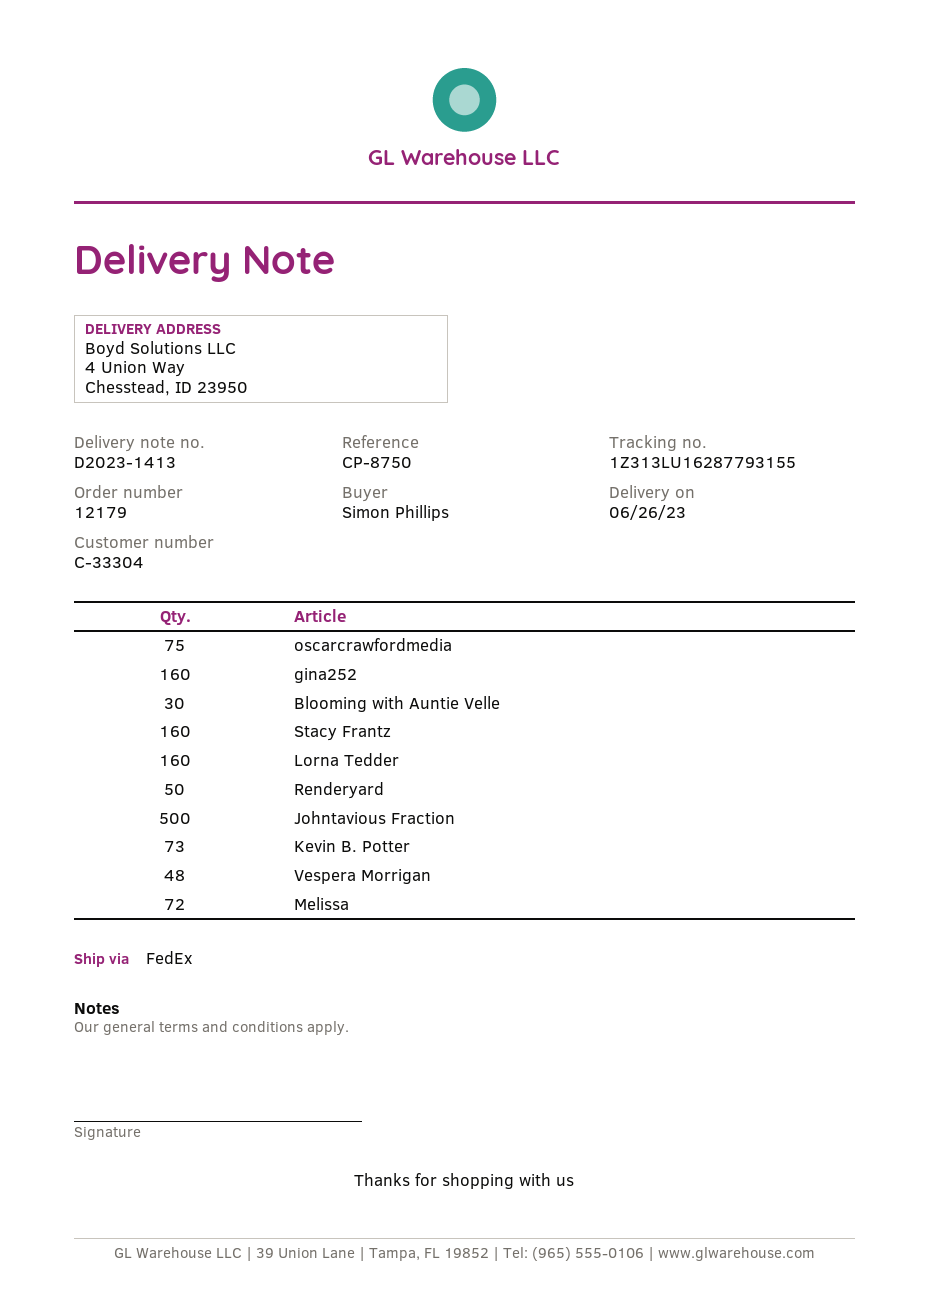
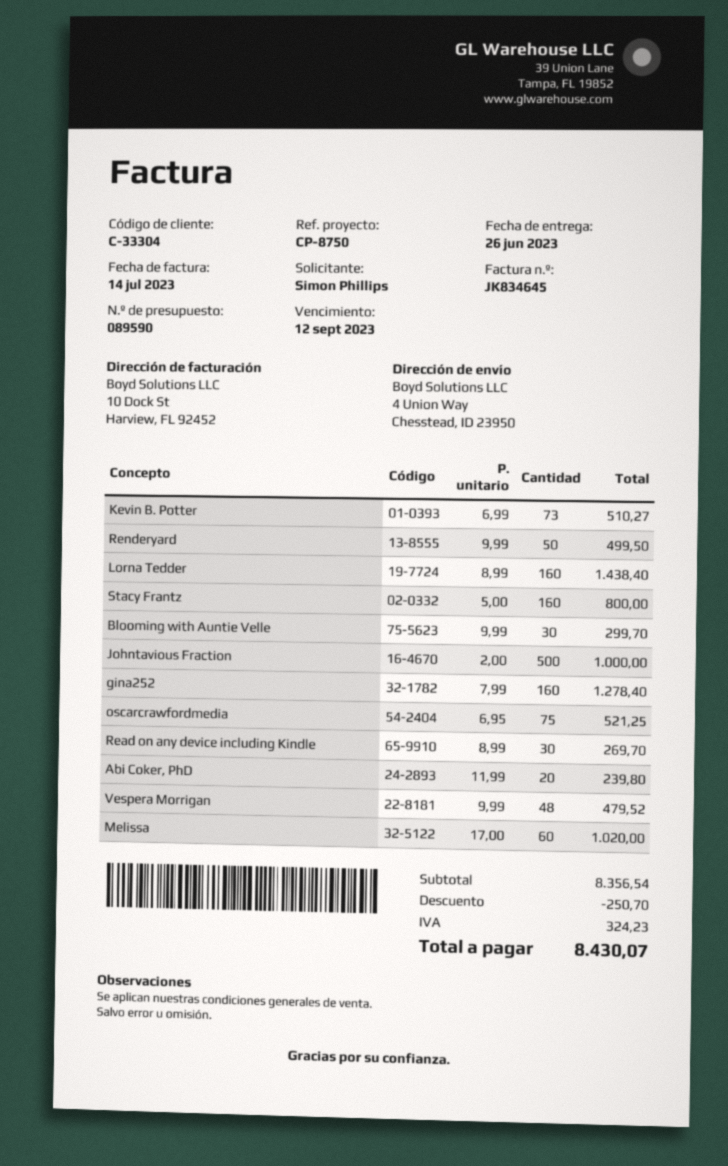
Melissa: 72 -> 60
Read on any device including Kindle: none -> 30
Abi Coker, PhD: none -> 20

